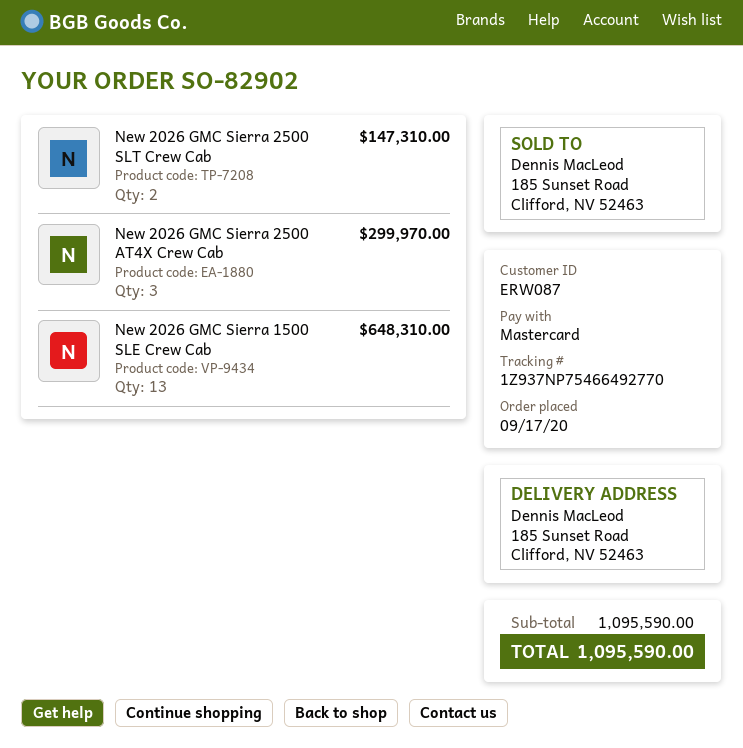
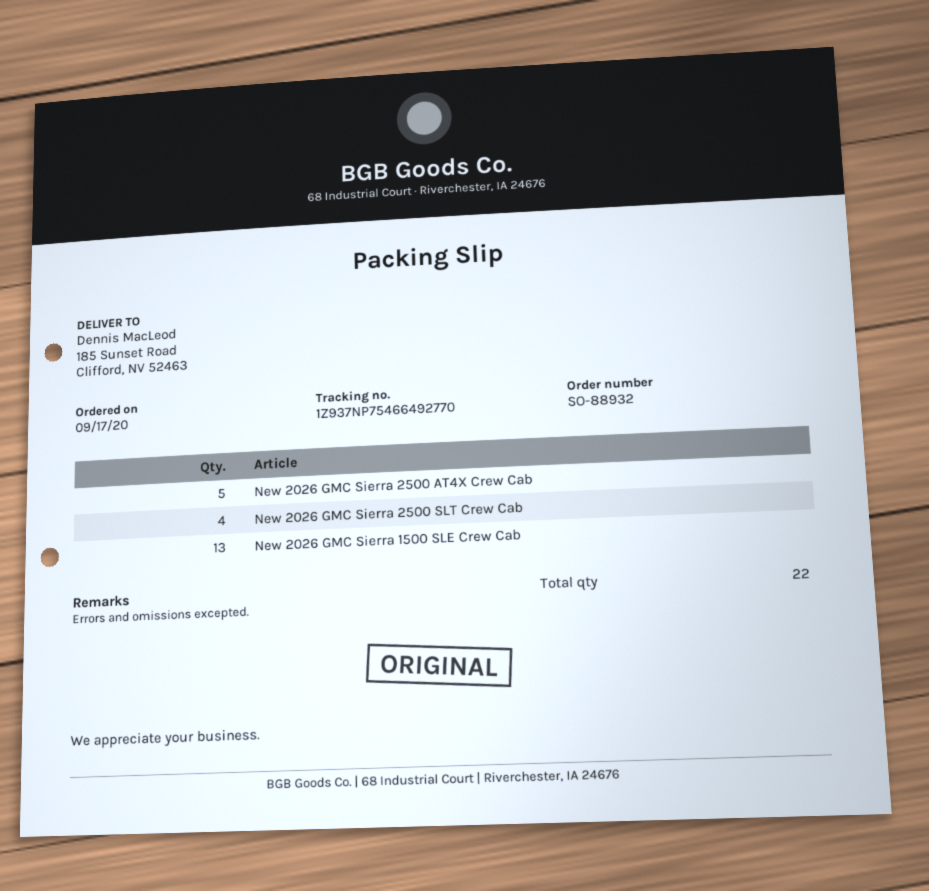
order number: SO-82902 -> SO-88932
New 2026 GMC Sierra 2500 SLT Crew Cab: 2 -> 4
New 2026 GMC Sierra 2500 AT4X Crew Cab: 3 -> 5

